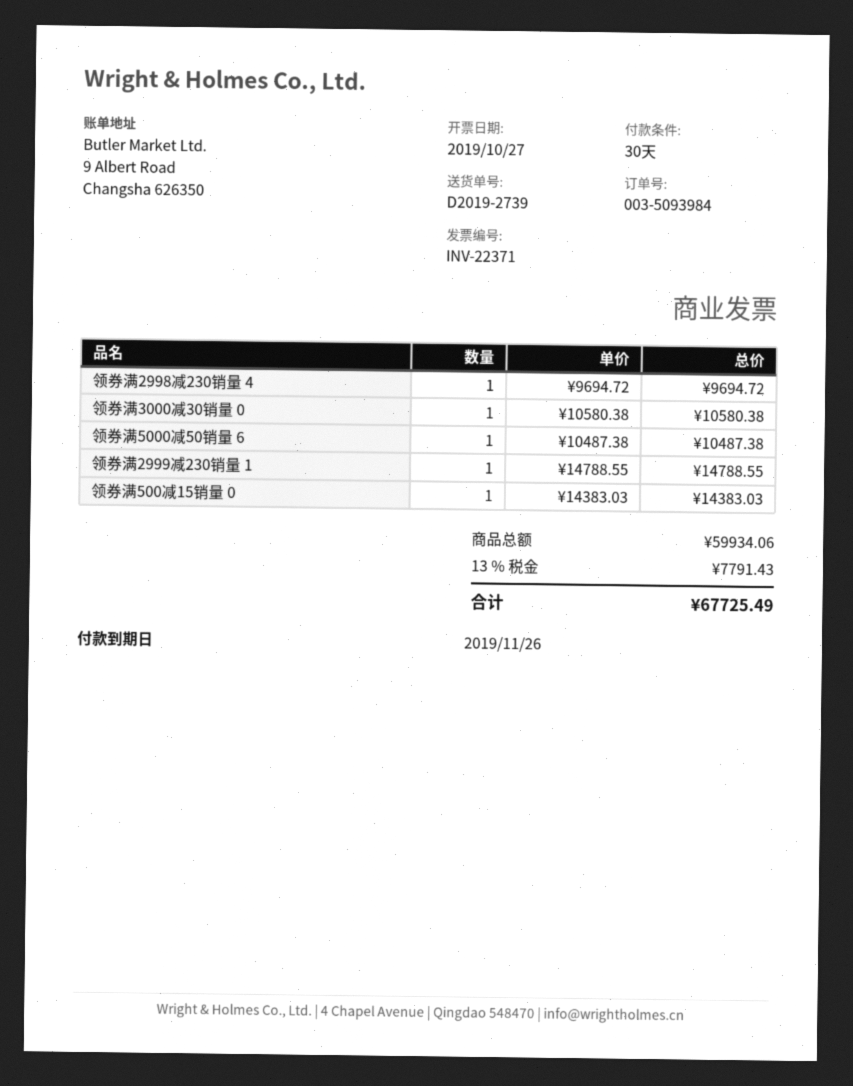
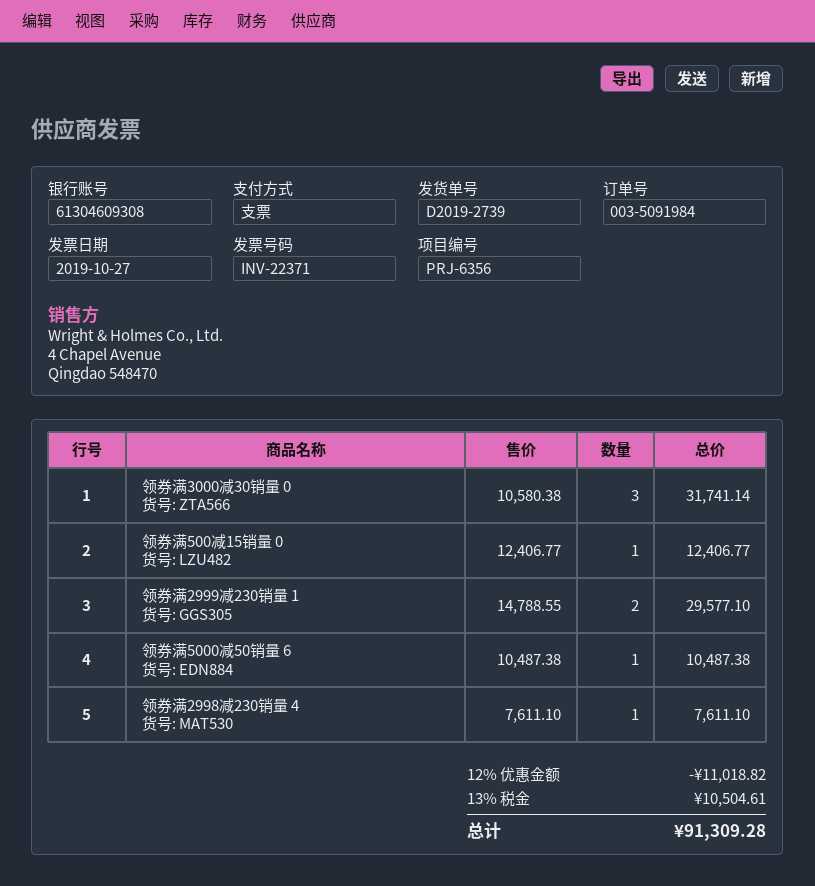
order number: 003-5093984 -> 003-5091984
领券满2998减230销量 4: 1 x 9694.72 = 9694.72 -> 1 x 7611.10 = 7611.10
领券满3000减30销量 0: 1 x 10580.38 = 10580.38 -> 3 x 10580.38 = 31741.14
领券满2999减230销量 1: 1 x 14788.55 = 14788.55 -> 2 x 14788.55 = 29577.10
领券满500减15销量 0: 1 x 14383.03 = 14383.03 -> 1 x 12406.77 = 12406.77
discount: none -> 12% = 11018.82
tax: 13% = 7791.43 -> 13% = 10504.61
total: 67725.49 -> 91309.28

